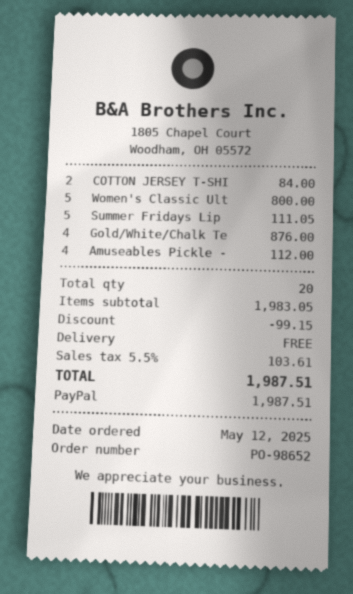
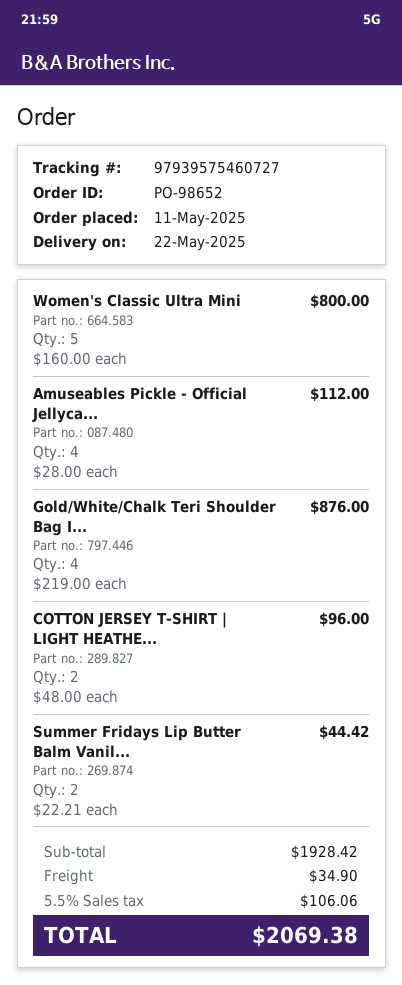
order date: 2025-05-12 -> 2025-05-11
COTTON JERSEY T-SHI: 2 for 84.00 -> 2 for 96.00
Summer Fridays Lip: 5 for 111.05 -> 2 for 44.42
subtotal: 1983.05 -> 1928.42
discount: 99.15 -> none
shipping: 0.00 -> 34.90
tax: 5.5% = 103.61 -> 5.5% = 106.06
total: 1987.51 -> 2069.38

